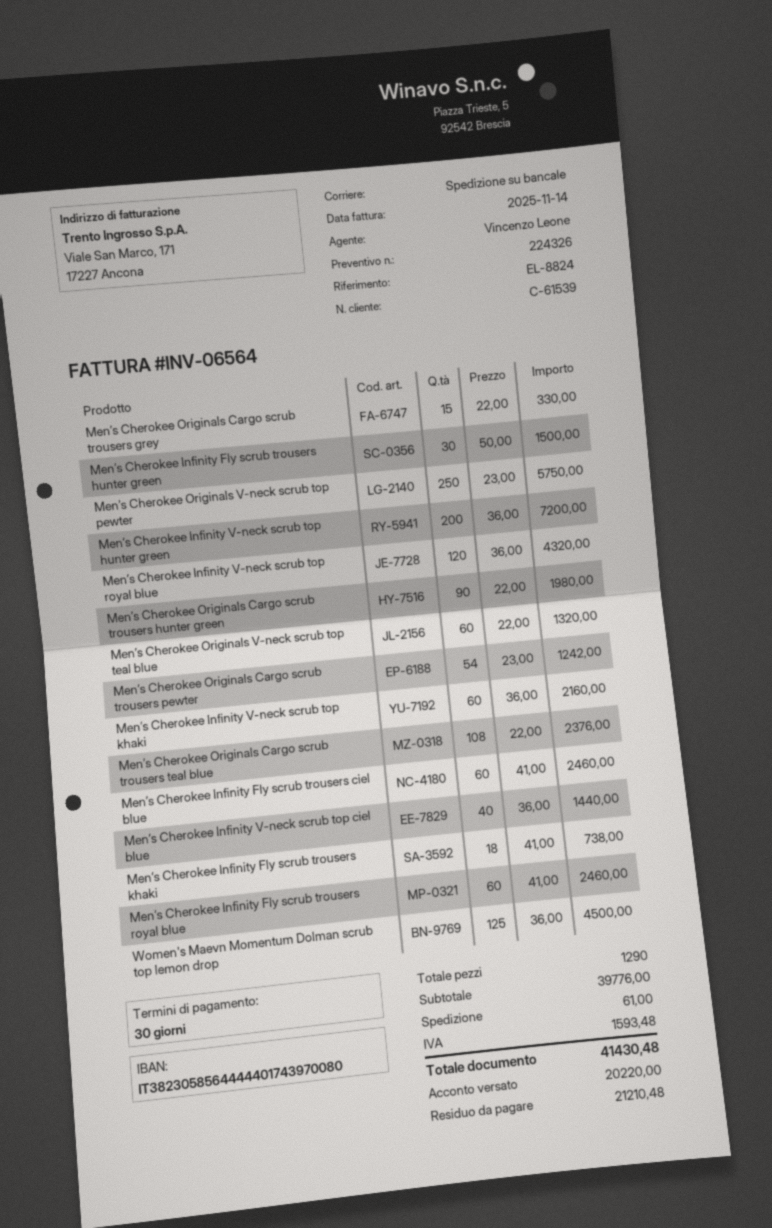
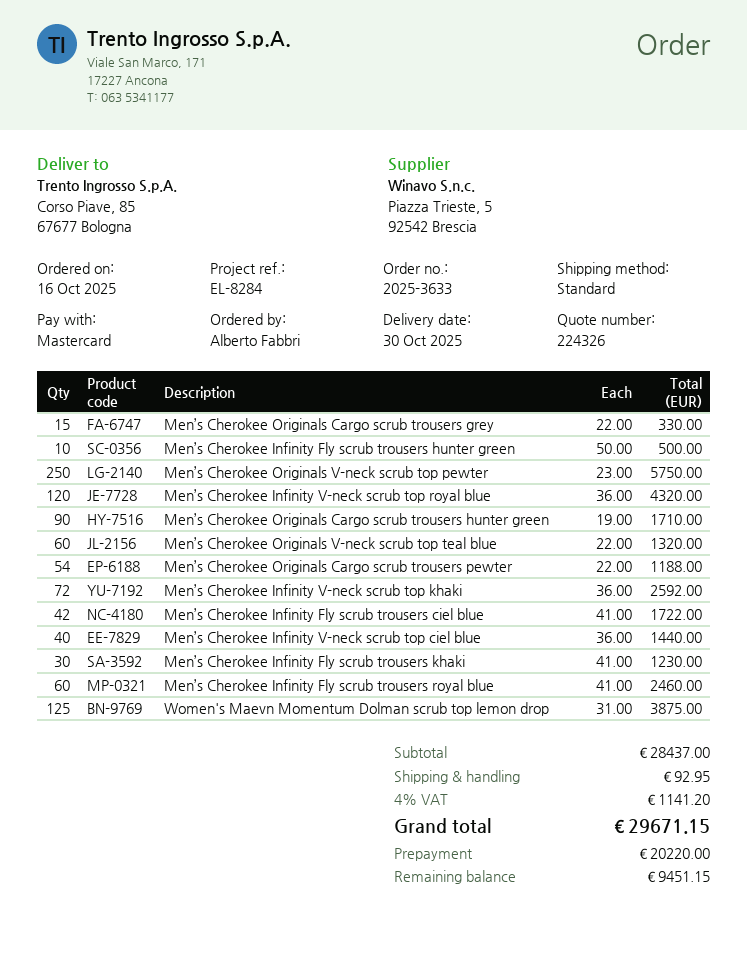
reference: EL-8824 -> EL-8284
shipping method: pallet freight -> standard
Men’s Cherokee Infinity Fly scrub trousers hunter green: 30 x 50.00 = 1500.00 -> 10 x 50.00 = 500.00
Men’s Cherokee Infinity V-neck scrub top hunter green: 200 x 36.00 = 7200.00 -> none
Men’s Cherokee Originals Cargo scrub trousers hunter green: 90 x 22.00 = 1980.00 -> 90 x 19.00 = 1710.00
Men’s Cherokee Originals Cargo scrub trousers pewter: 54 x 23.00 = 1242.00 -> 54 x 22.00 = 1188.00
Men’s Cherokee Infinity V-neck scrub top khaki: 60 x 36.00 = 2160.00 -> 72 x 36.00 = 2592.00
Men’s Cherokee Originals Cargo scrub trousers teal blue: 108 x 22.00 = 2376.00 -> none
Men’s Cherokee Infinity Fly scrub trousers ciel blue: 60 x 41.00 = 2460.00 -> 42 x 41.00 = 1722.00
Men’s Cherokee Infinity Fly scrub trousers khaki: 18 x 41.00 = 738.00 -> 30 x 41.00 = 1230.00
Women's Maevn Momentum Dolman scrub top lemon drop: 125 x 36.00 = 4500.00 -> 125 x 31.00 = 3875.00
subtotal: 39776.00 -> 28437.00
shipping: 61.00 -> 92.95
tax: 1593.48 -> 1141.20
total: 41430.48 -> 29671.15
balance: 21210.48 -> 9451.15

